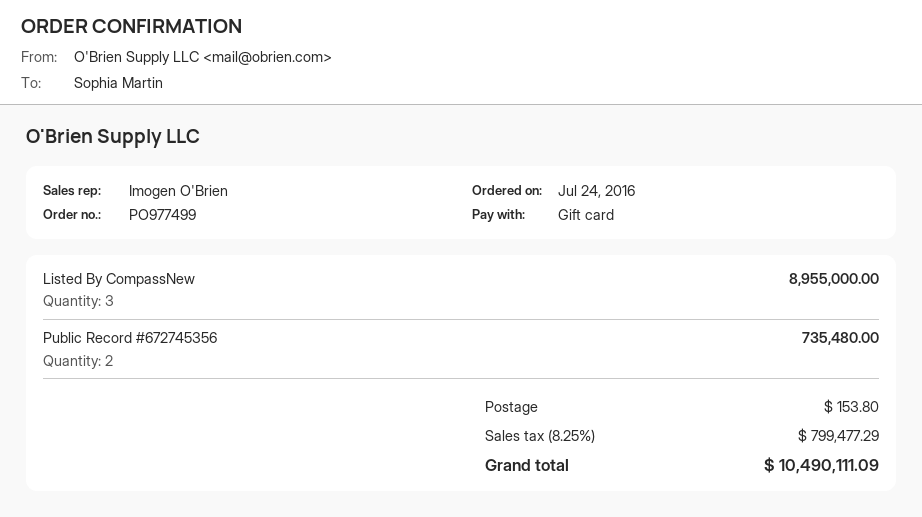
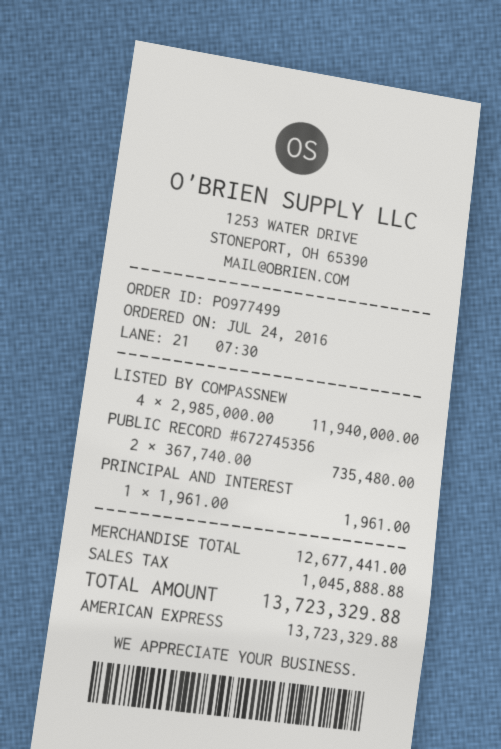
payment method: gift card -> American Express
Listed By CompassNew: 3 for 8955000.00 -> 4 for 11940000.00
PRINCIPAL AND INTEREST: none -> 1 for 1961.00
shipping: 153.80 -> none
tax: 799477.29 -> 1045888.88
total: 10490111.09 -> 13723329.88

